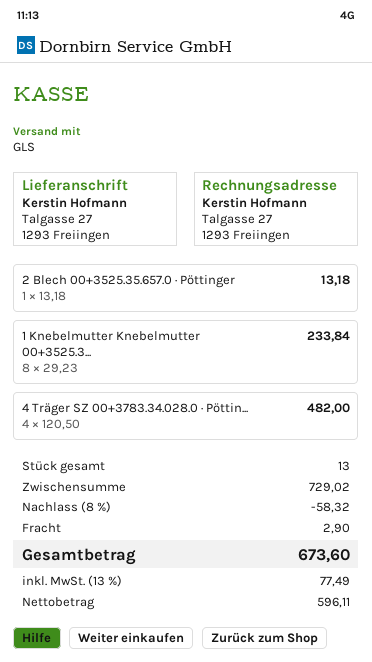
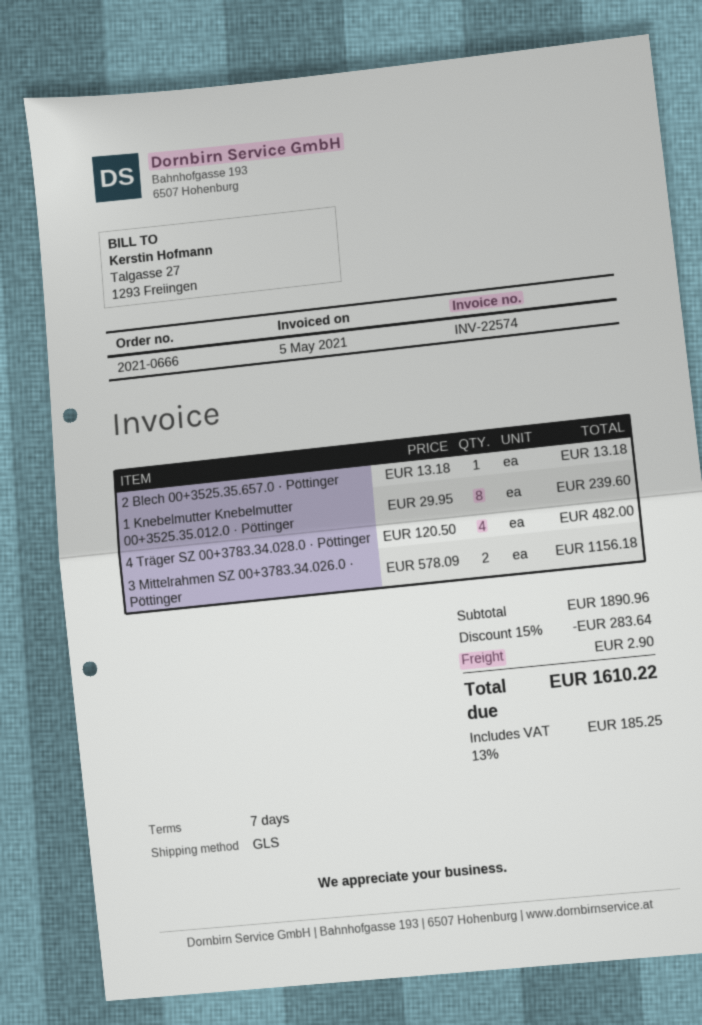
1 Knebelmutter Knebelmutter 00+3525.3...: 8 x 29.23 = 233.84 -> 8 x 29.95 = 239.60
3 Mittelrahmen SZ 00+3783.34.026.0 · Pöttinger: none -> 2 x 578.09 = 1156.18
subtotal: 729.02 -> 1890.96
discount: 8% = 58.32 -> 15% = 283.64
tax: 13% = 77.49 -> 13% = 185.25
total: 673.60 -> 1610.22

